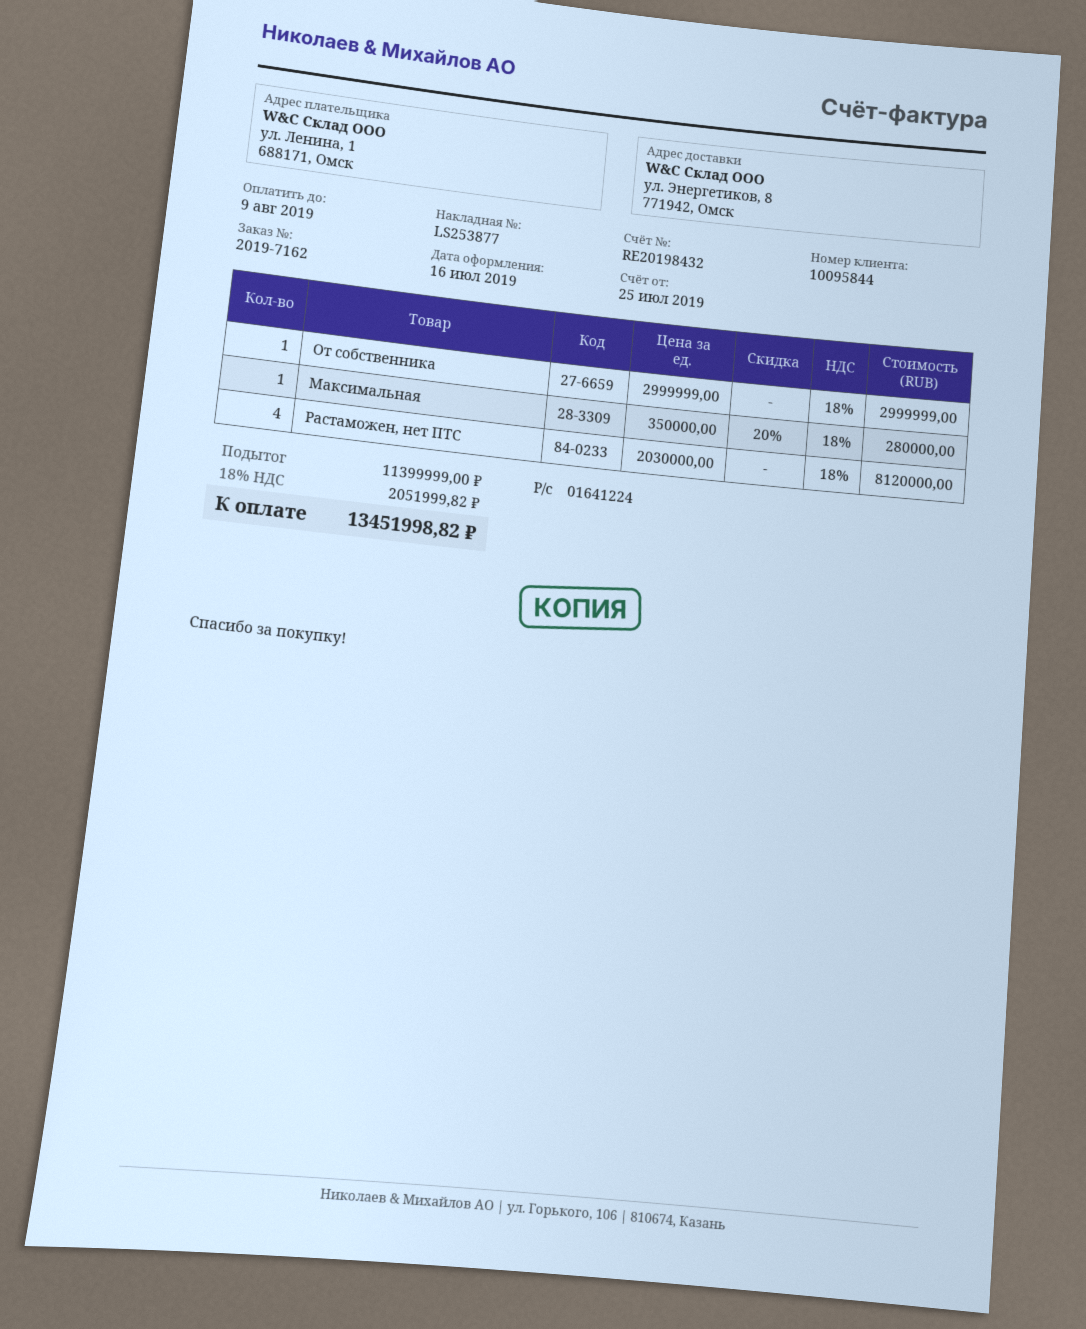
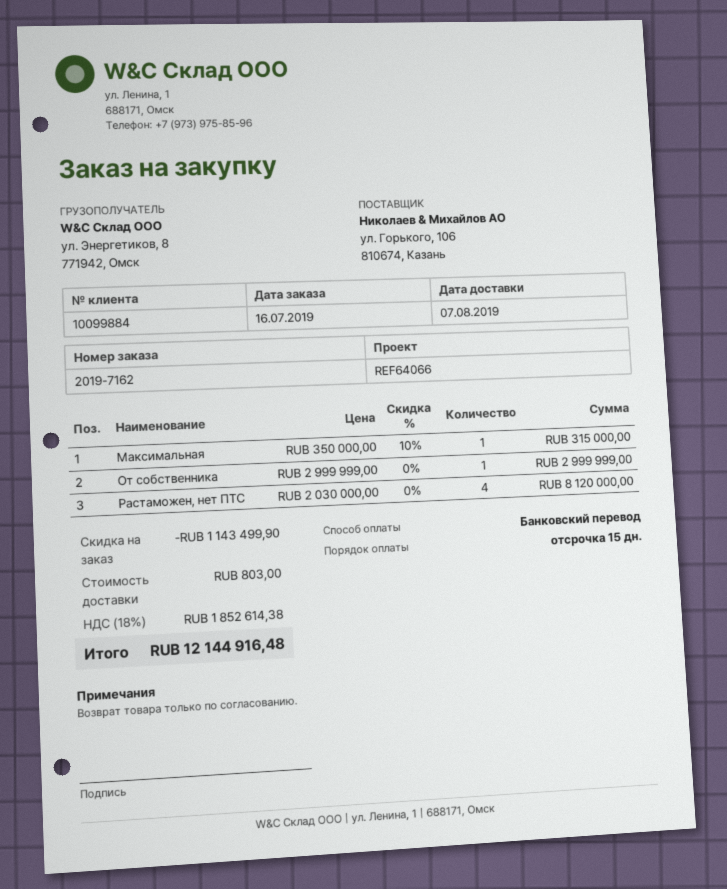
customer number: 10095844 -> 10099884
Максимальная: 1 x 350000.00 - 20% = 280000.00 -> 1 x 350000.00 - 10% = 315000.00
discount: none -> 1143499.90
shipping: none -> 803.00
tax: 18% = 2051999.82 -> 18% = 1852614.38
total: 13451998.82 -> 12144916.48

